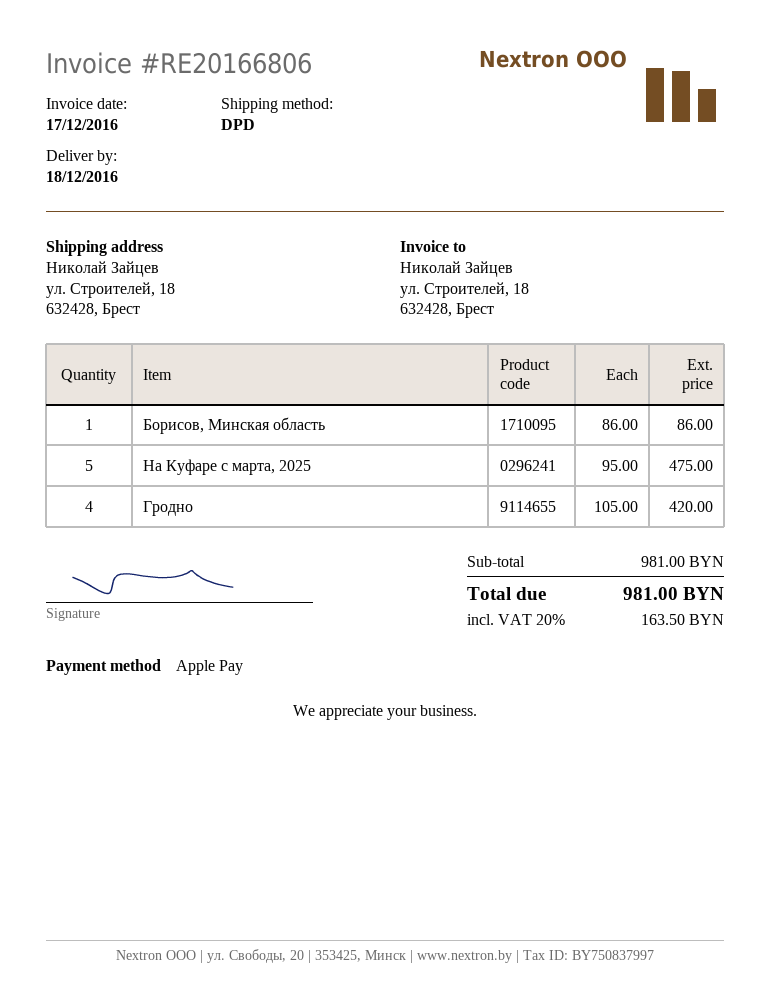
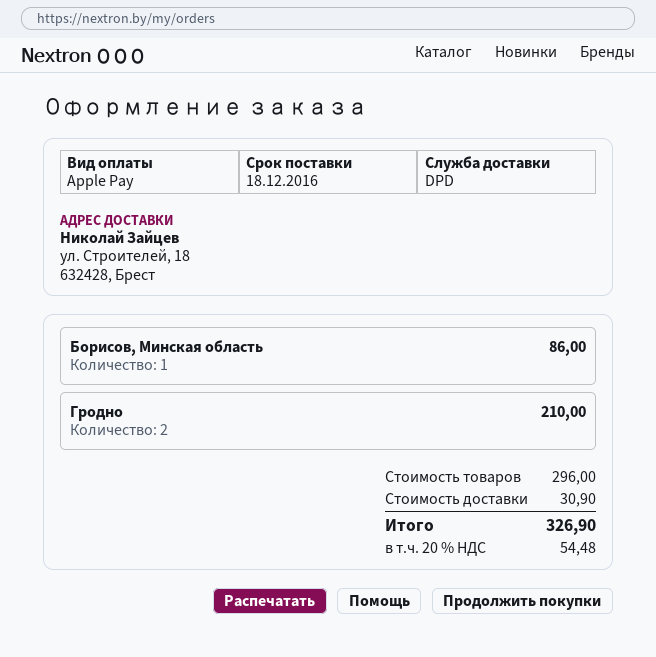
На Куфаре с марта, 2025: 5 for 475.00 -> none
Гродно: 4 for 420.00 -> 2 for 210.00
subtotal: 981.00 -> 296.00
shipping: none -> 30.90
tax: 20% = 163.50 -> 20% = 54.48
total: 981.00 -> 326.90

